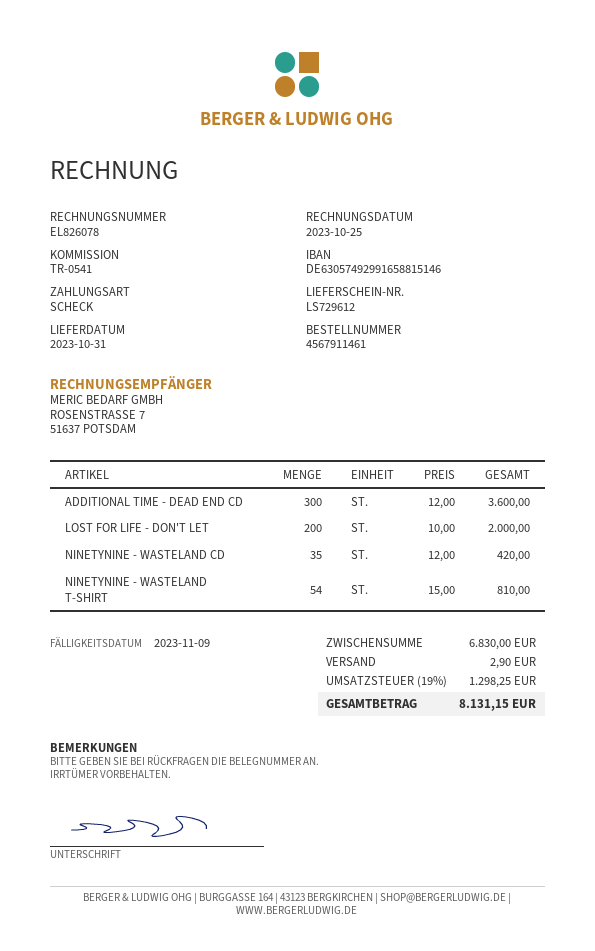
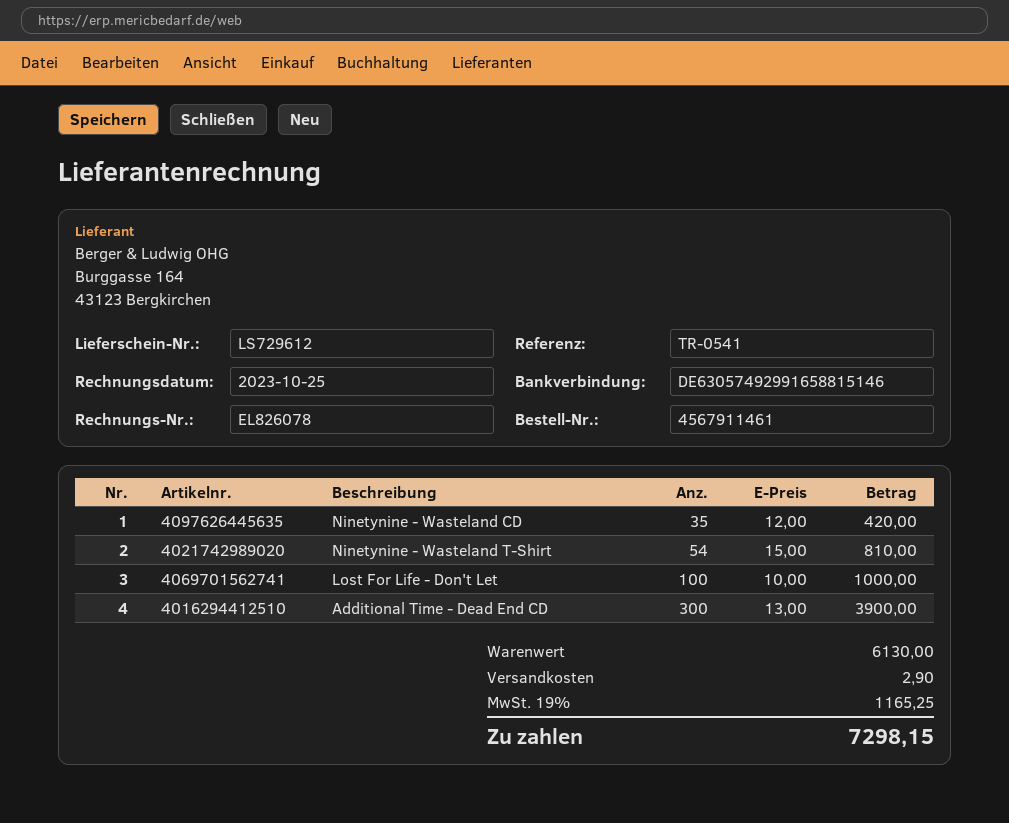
ADDITIONAL TIME - DEAD END CD: 300 x 12.00 = 3600.00 -> 300 x 13.00 = 3900.00
LOST FOR LIFE - DON'T LET: 200 x 10.00 = 2000.00 -> 100 x 10.00 = 1000.00
subtotal: 6830.00 -> 6130.00
tax: 19% = 1298.25 -> 19% = 1165.25
total: 8131.15 -> 7298.15

